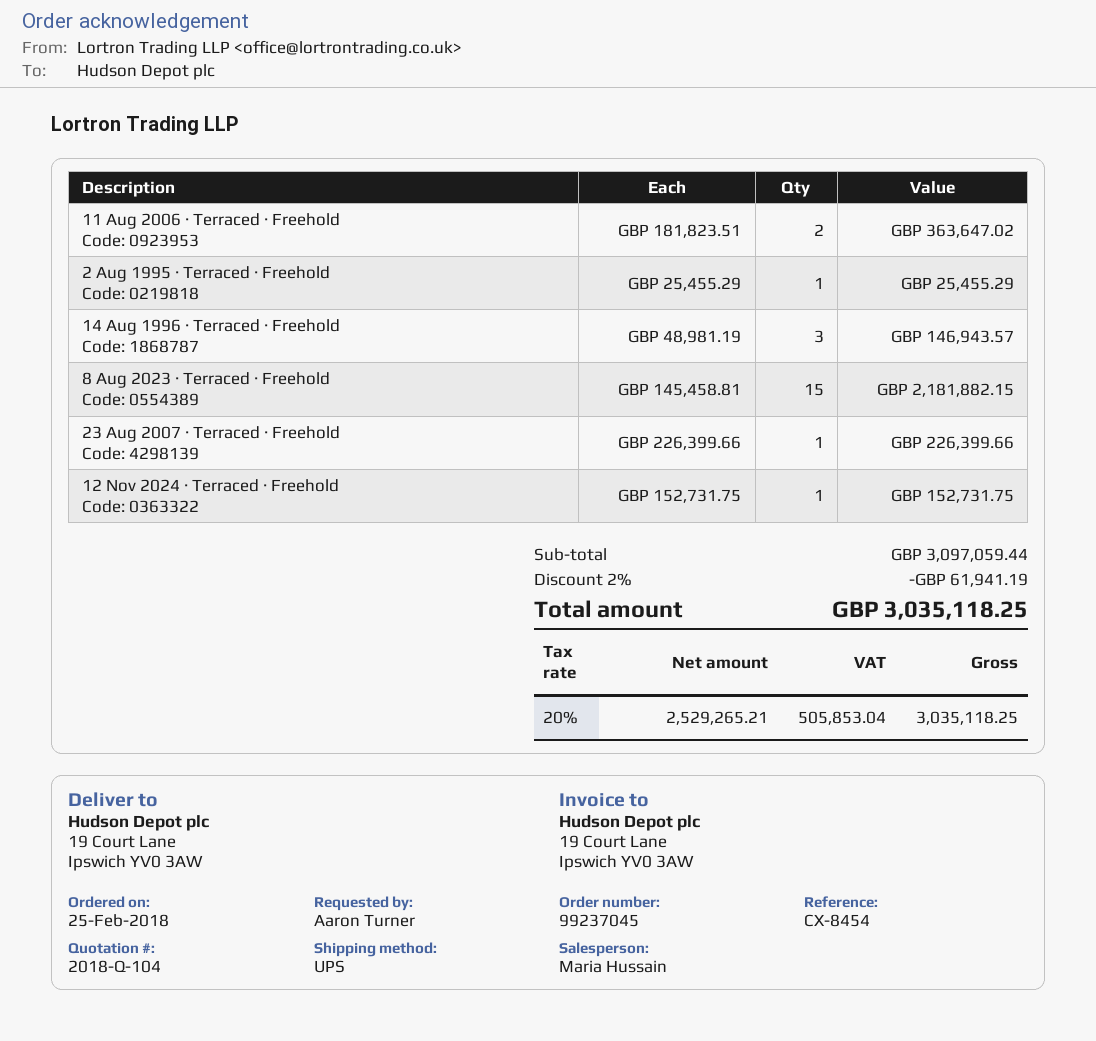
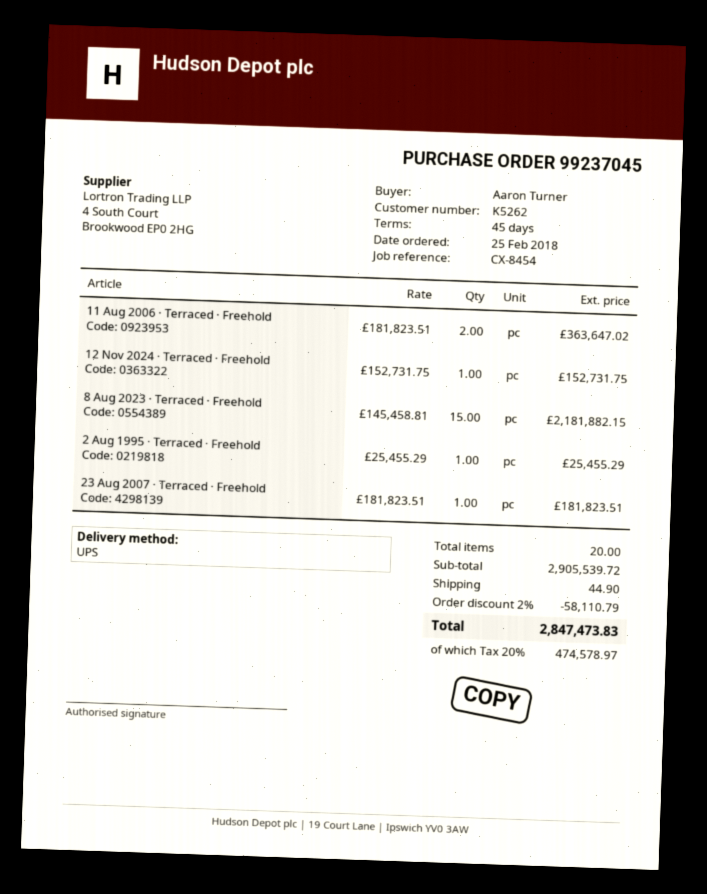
14 Aug 1996 · Terraced · Freehold: 3 x 48981.19 = 146943.57 -> none
23 Aug 2007 · Terraced · Freehold: 1 x 226399.66 = 226399.66 -> 1 x 181823.51 = 181823.51
subtotal: 3097059.44 -> 2905539.72
discount: 2% = 61941.19 -> 2% = 58110.79
shipping: none -> 44.90
tax: 20% = 505853.04 -> 20% = 474578.97
total: 3035118.25 -> 2847473.83

